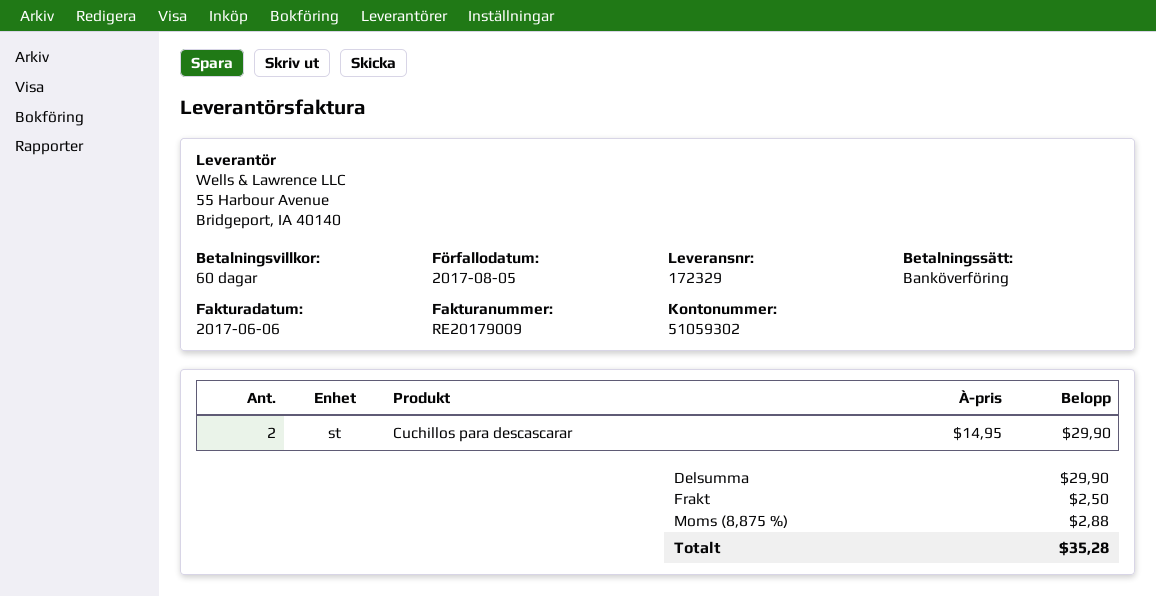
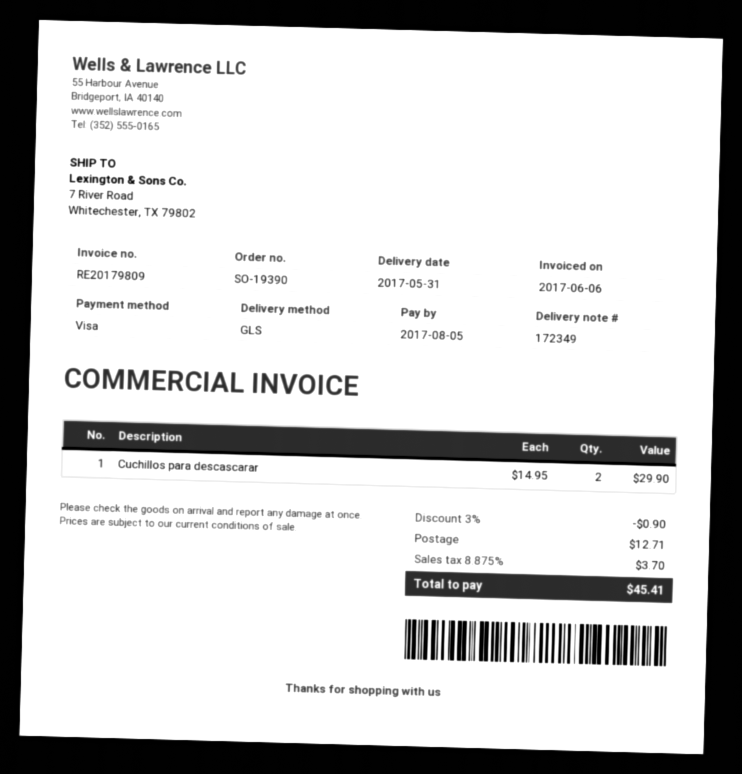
delivery note number: 172329 -> 172349
invoice number: RE20179009 -> RE20179809
payment method: bank transfer -> Visa
discount: none -> 3% = 0.90
shipping: 2.50 -> 12.71
tax: 8.875% = 2.88 -> 8.875% = 3.70
total: 35.28 -> 45.41

